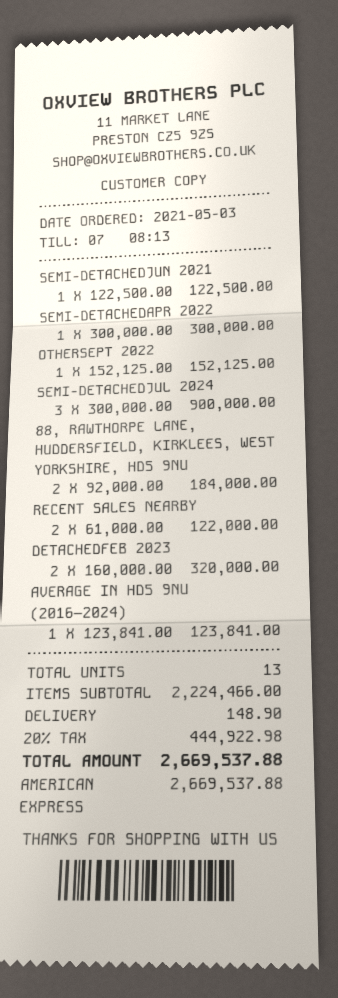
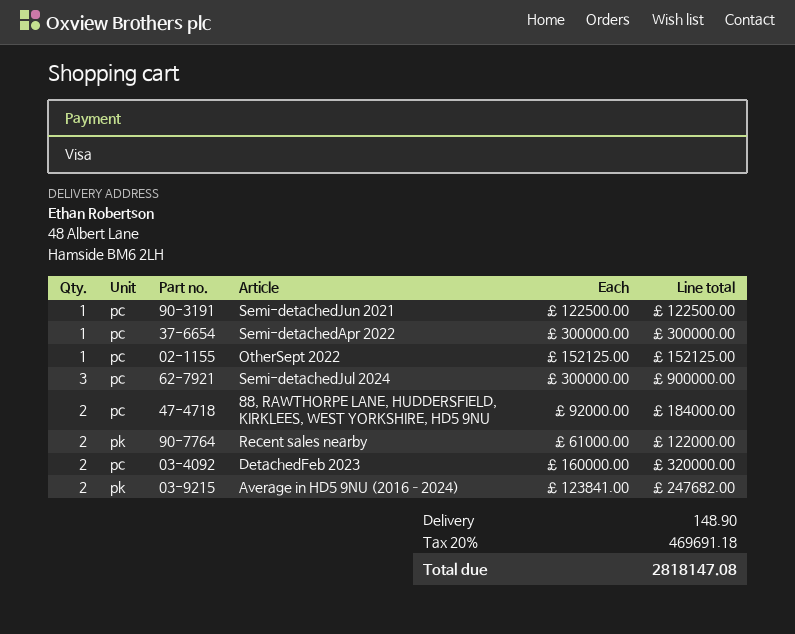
payment method: American Express -> Visa
AVERAGE IN HD5 9NU (2016–2024): 1 x 123841.00 = 123841.00 -> 2 x 123841.00 = 247682.00
tax: 20% = 444922.98 -> 20% = 469691.18
total: 2669537.88 -> 2818147.08

